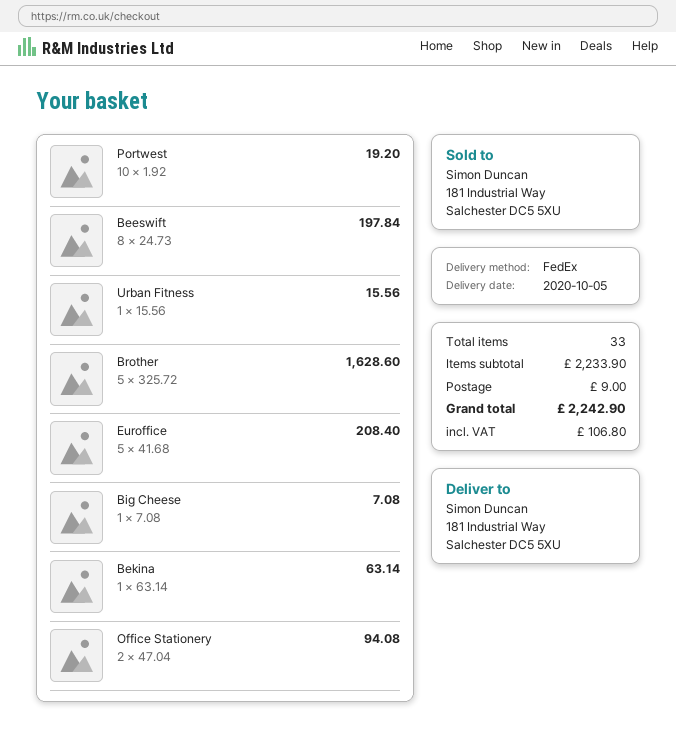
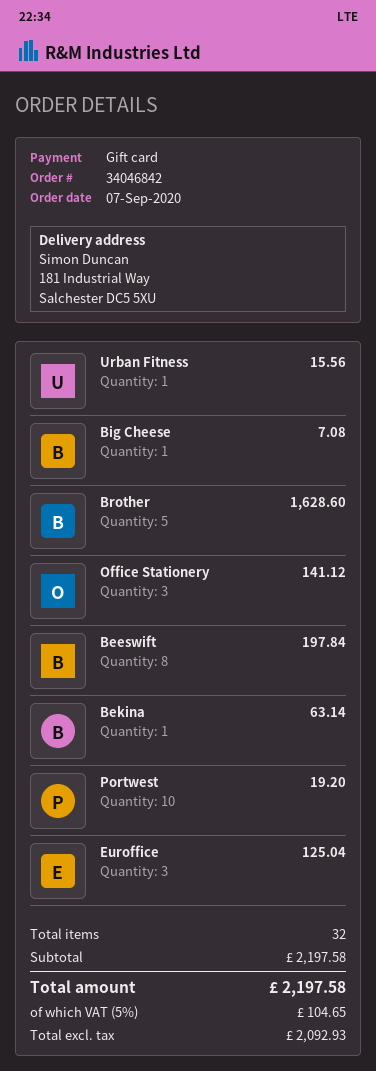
Euroffice: 5 for 208.40 -> 3 for 125.04
Office Stationery: 2 for 94.08 -> 3 for 141.12
total quantity: 33 -> 32
subtotal: 2233.90 -> 2197.58
shipping: 9.00 -> none
tax: 106.80 -> 104.65
total: 2242.90 -> 2197.58

